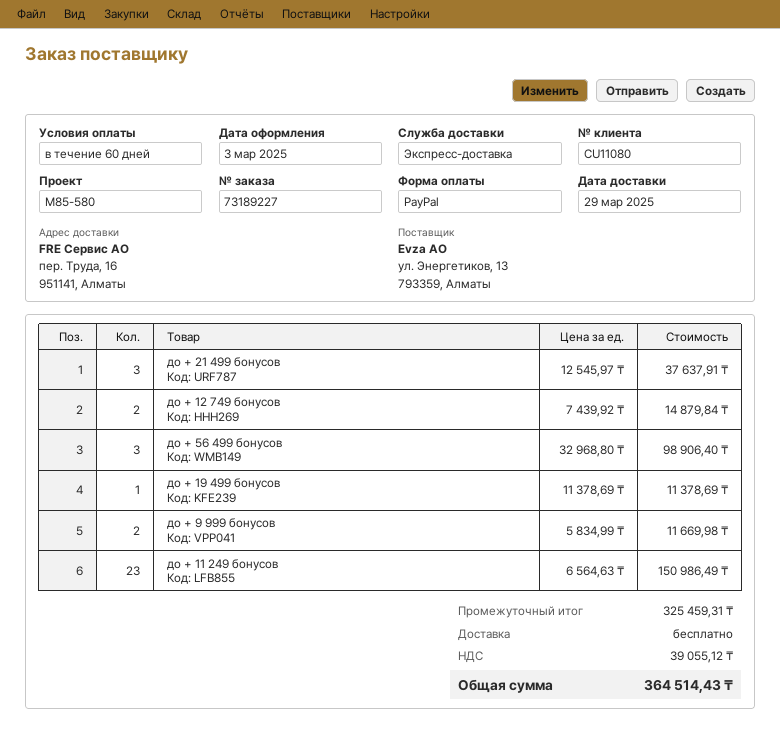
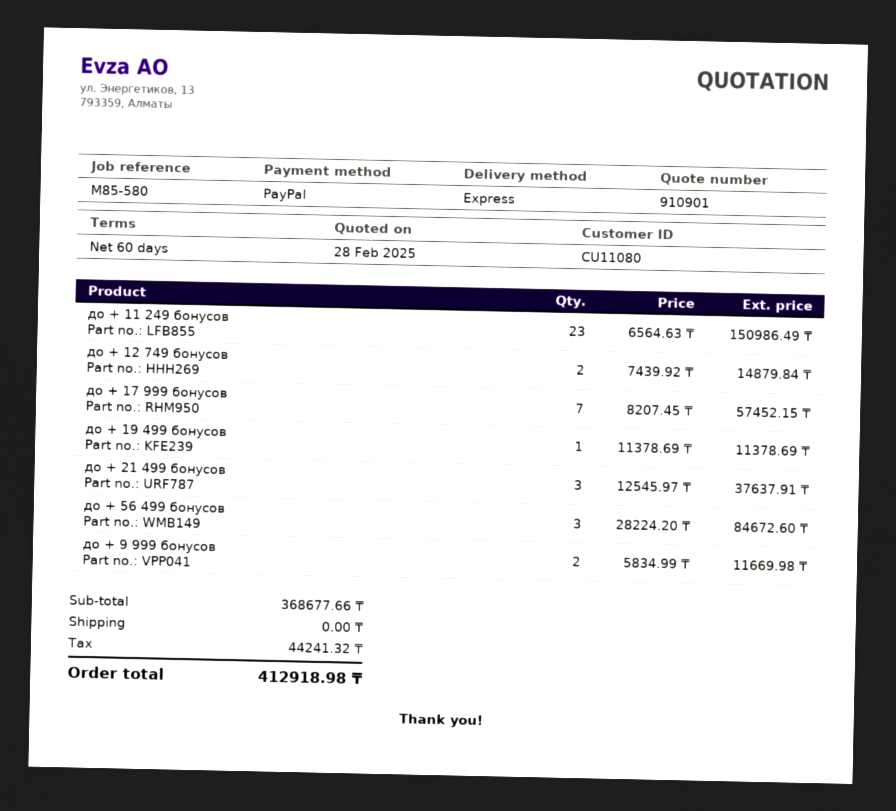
до + 56 499 бонусов: 3 x 32968.80 = 98906.40 -> 3 x 28224.20 = 84672.60
до + 17 999 бонусов: none -> 7 x 8207.45 = 57452.15
subtotal: 325459.31 -> 368677.66
tax: 39055.12 -> 44241.32
total: 364514.43 -> 412918.98

